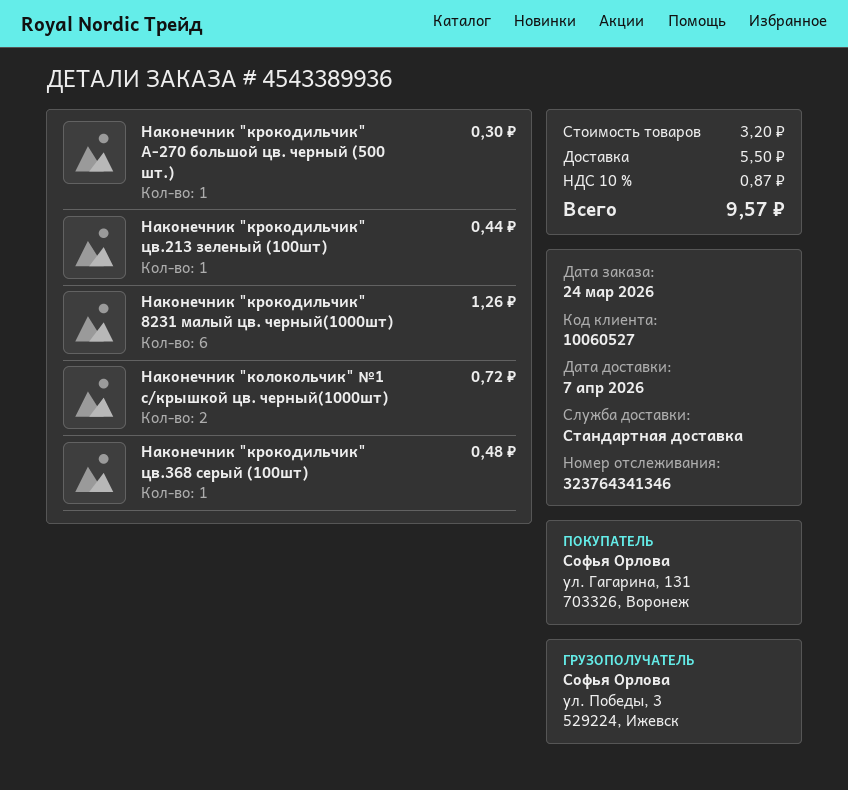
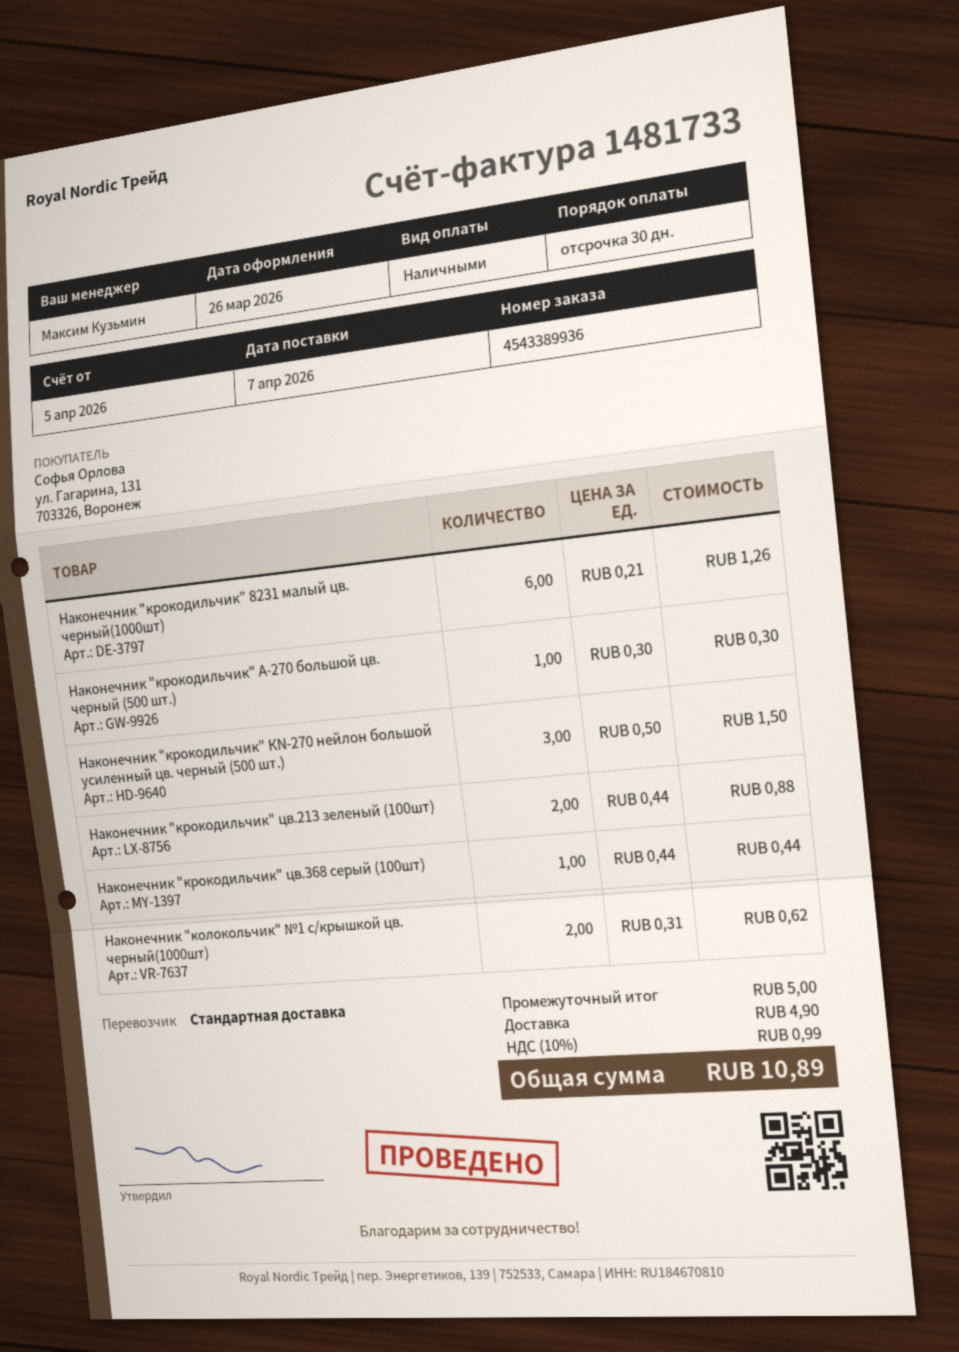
order date: 2026-03-24 -> 2026-03-26
Наконечник "крокодильчик" цв.213 зеленый (100шт): 1 for 0.44 -> 2 for 0.88
Наконечник "колокольчик" №1 с/крышкой цв. черный(1000шт): 2 for 0.72 -> 2 for 0.62
Наконечник "крокодильчик" цв.368 серый (100шт): 1 for 0.48 -> 1 for 0.44
Наконечник "крокодильчик" КN-270 нейлон большой усиленный цв. черный (500 шт.): none -> 3 for 1.50
subtotal: 3.20 -> 5.00
shipping: 5.50 -> 4.90
tax: 10% = 0.87 -> 10% = 0.99
total: 9.57 -> 10.89

